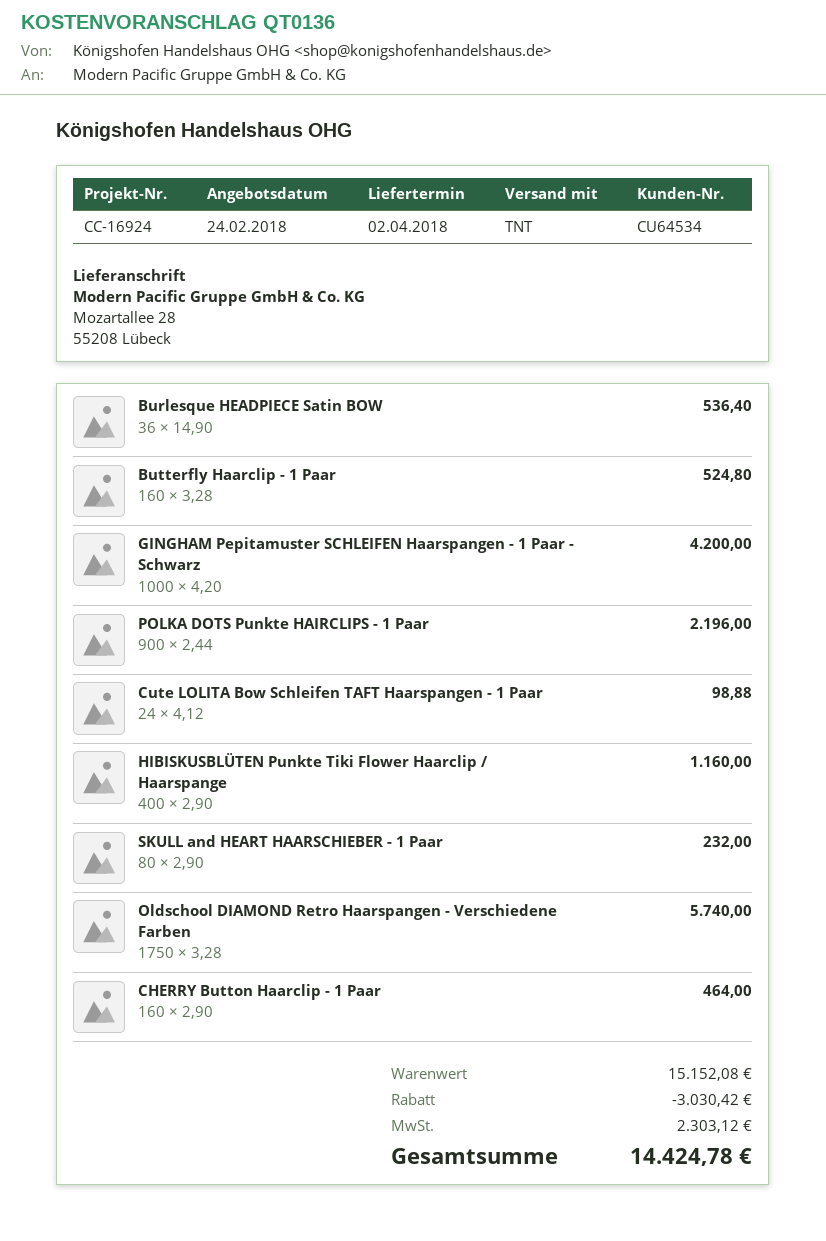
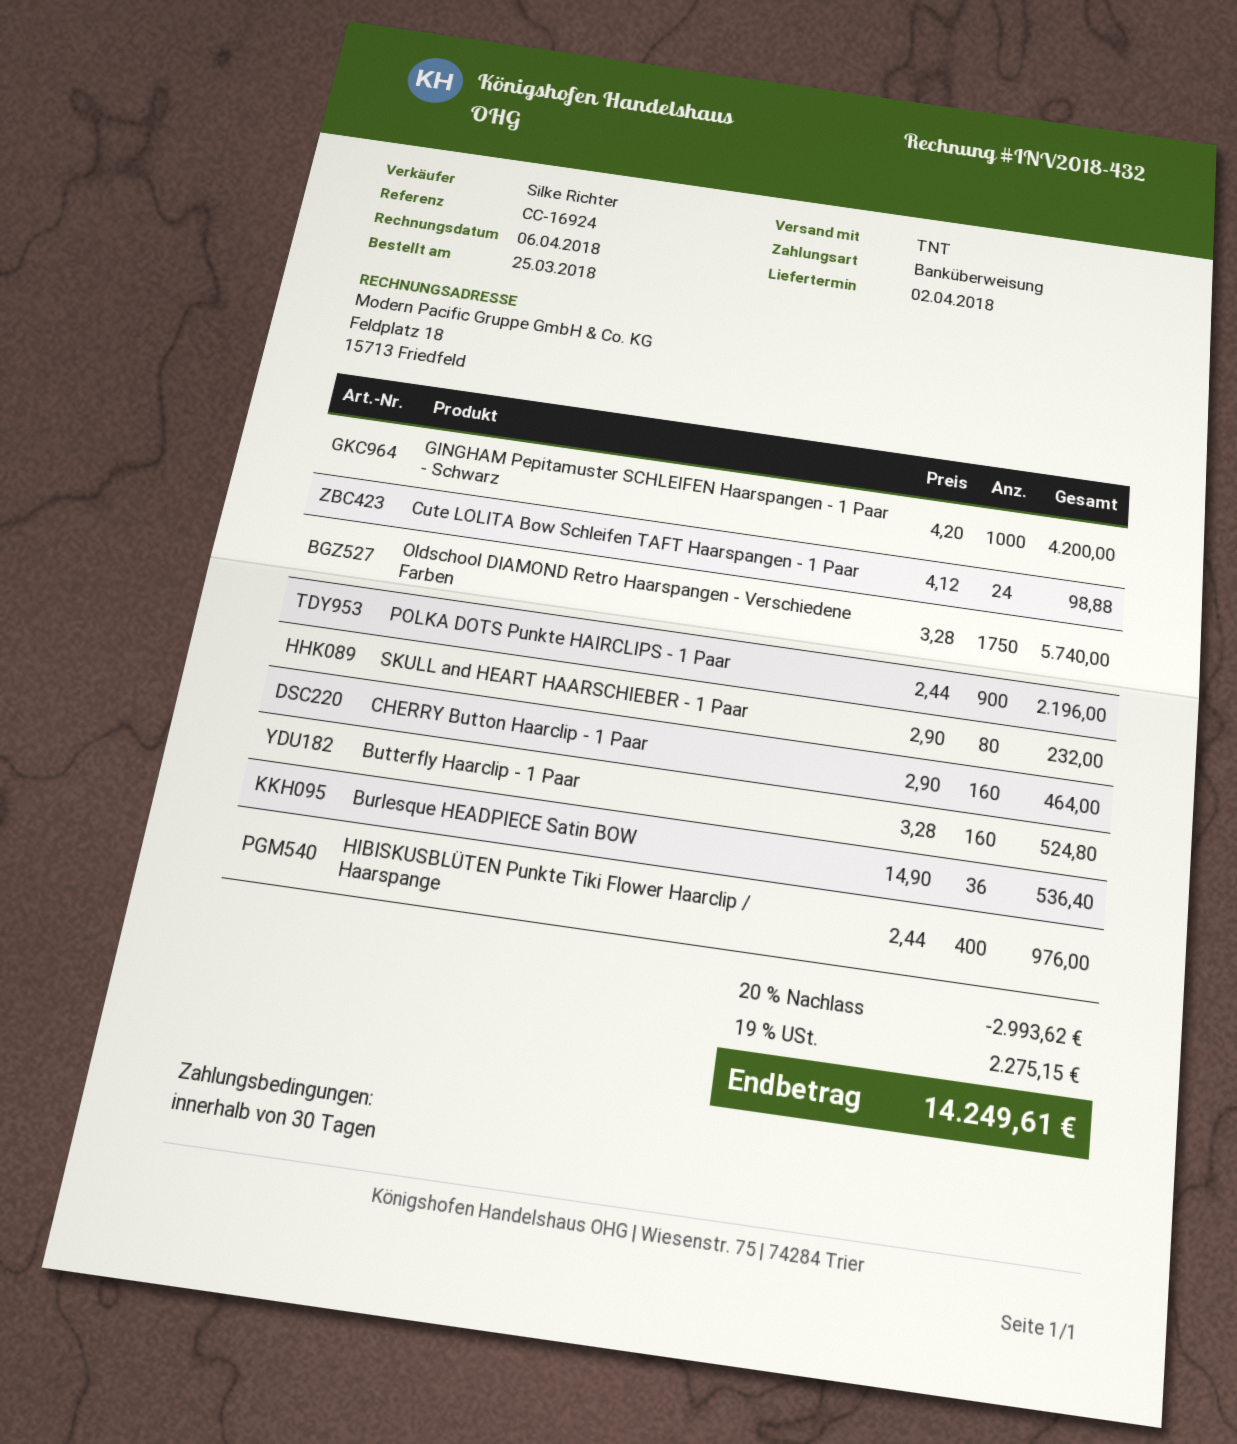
HIBISKUSBLÜTEN Punkte Tiki Flower Haarclip / Haarspange: 400 x 2.90 = 1160.00 -> 400 x 2.44 = 976.00
discount: 3030.42 -> 2993.62
tax: 2303.12 -> 2275.15
total: 14424.78 -> 14249.61

